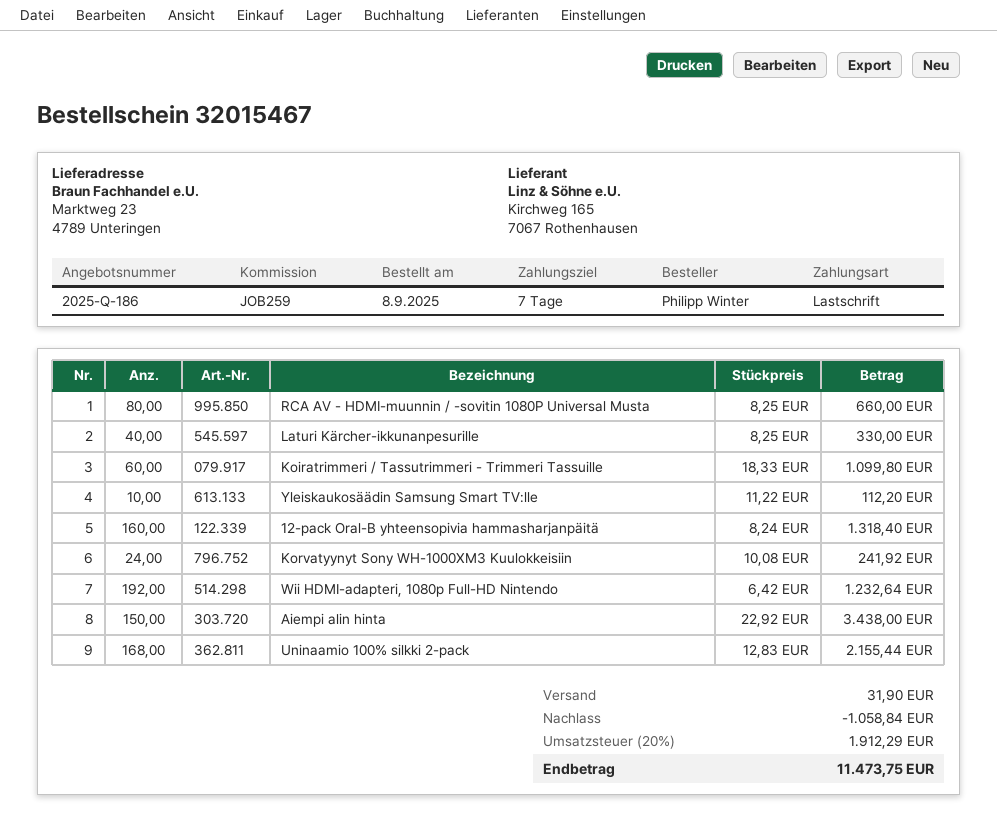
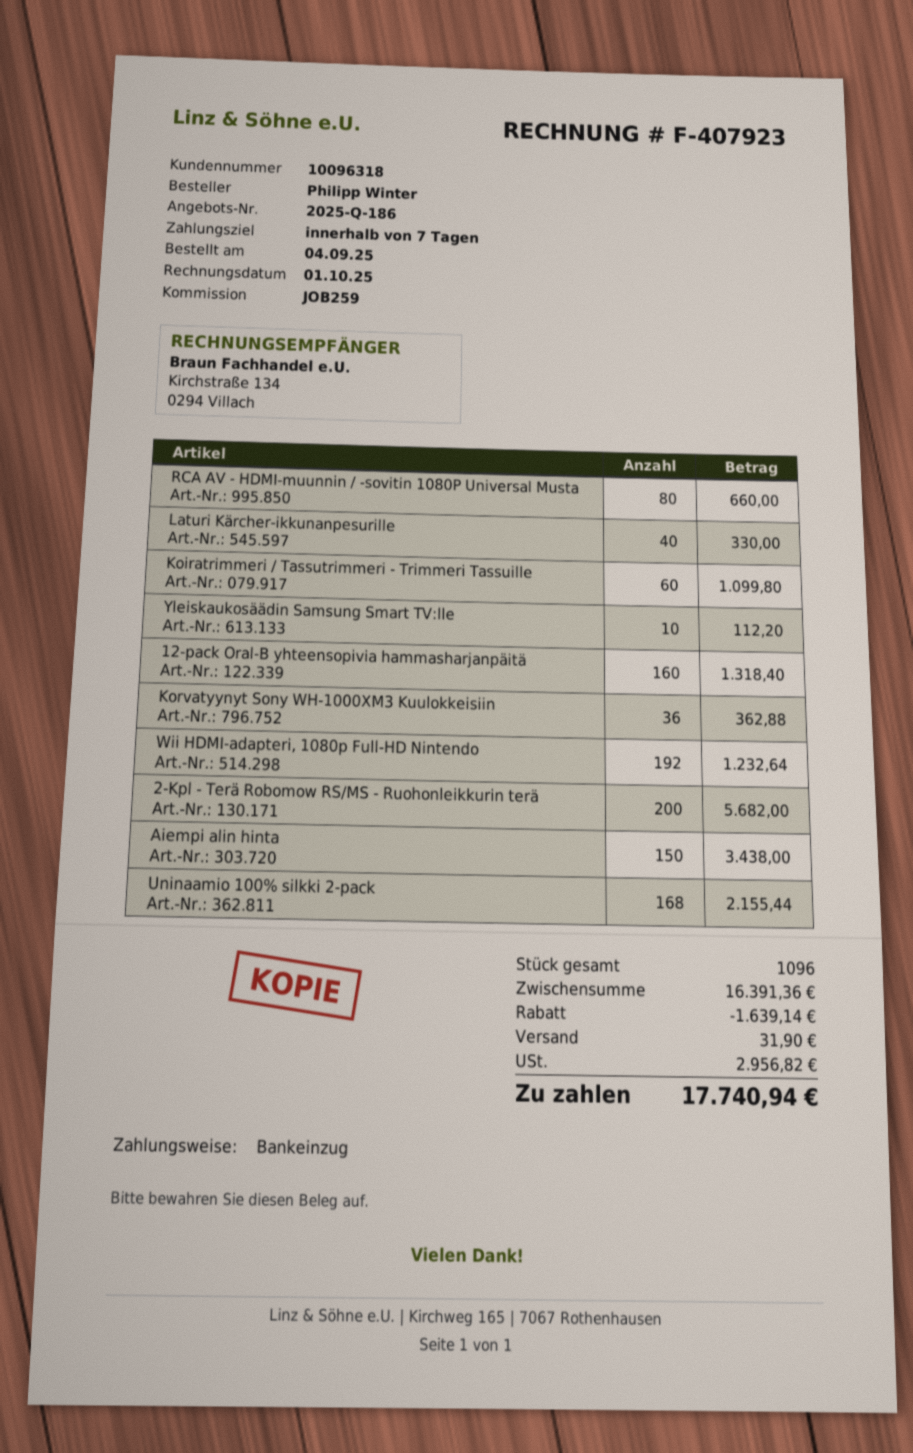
order date: 2025-09-08 -> 2025-09-04
Korvatyynyt Sony WH-1000XM3 Kuulokkeisiin: 24 for 241.92 -> 36 for 362.88
2-Kpl - Terä Robomow RS/MS - Ruohonleikkurin terä: none -> 200 for 5682.00
discount: 1058.84 -> 1639.14
tax: 1912.29 -> 2956.82
total: 11473.75 -> 17740.94

